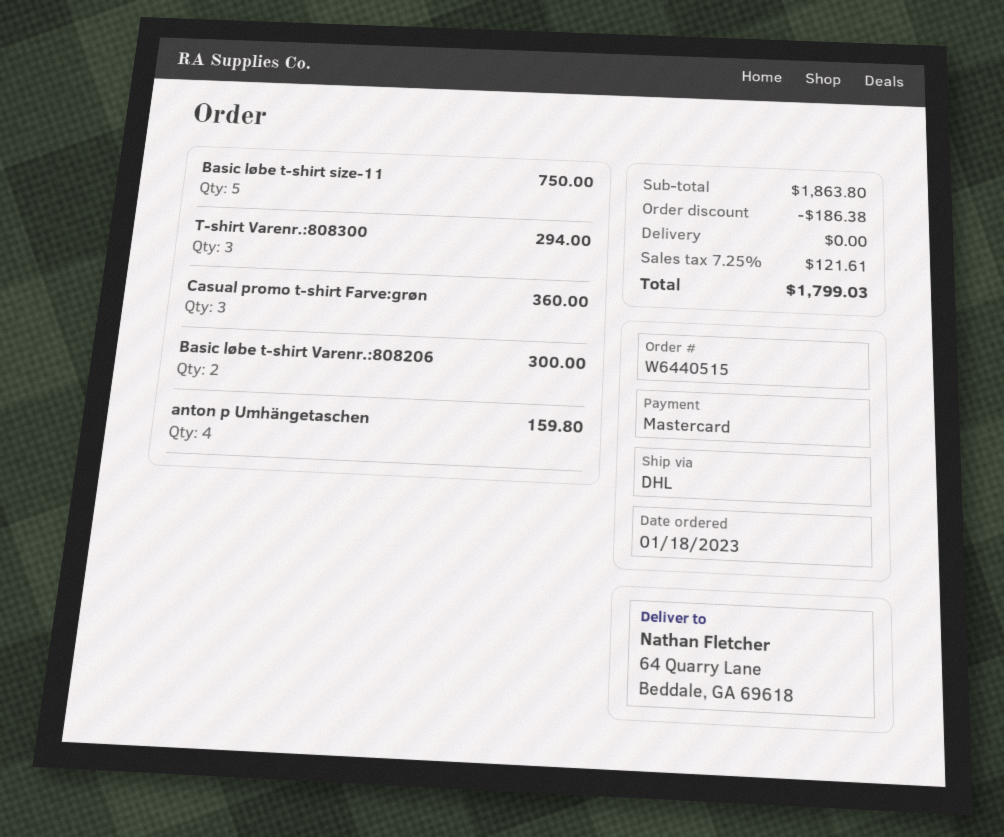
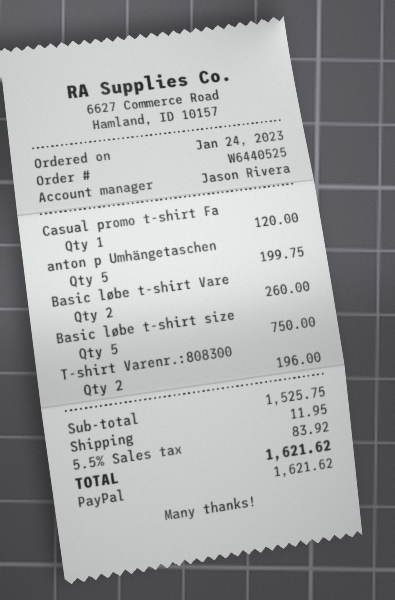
order number: W6440515 -> W6440525
order date: 2023-01-18 -> 2023-01-24
payment method: Mastercard -> PayPal
T-shirt Varenr.:808300: 3 for 294.00 -> 2 for 196.00
Casual promo t-shirt Farve:grøn: 3 for 360.00 -> 1 for 120.00
Basic løbe t-shirt Varenr.:808206: 2 for 300.00 -> 2 for 260.00
anton p Umhängetaschen: 4 for 159.80 -> 5 for 199.75
subtotal: 1863.80 -> 1525.75
discount: 186.38 -> none
shipping: 0.00 -> 11.95
tax: 7.25% = 121.61 -> 5.5% = 83.92
total: 1799.03 -> 1621.62

